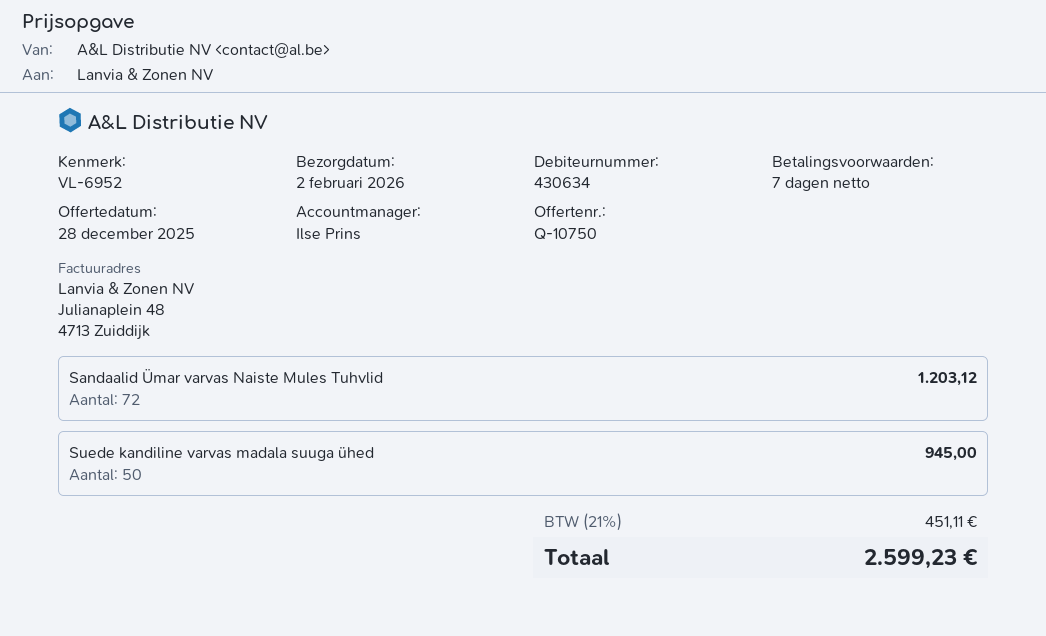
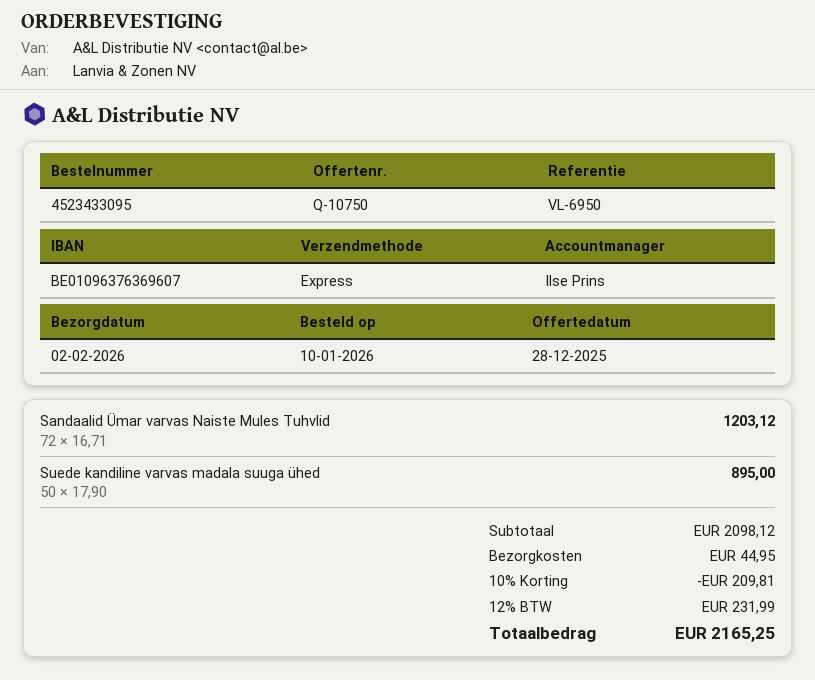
reference: VL-6952 -> VL-6950
Suede kandiline varvas madala suuga ühed: 50 for 945.00 -> 50 for 895.00
discount: none -> 10% = 209.81
shipping: none -> 44.95
tax: 21% = 451.11 -> 12% = 231.99
total: 2599.23 -> 2165.25

